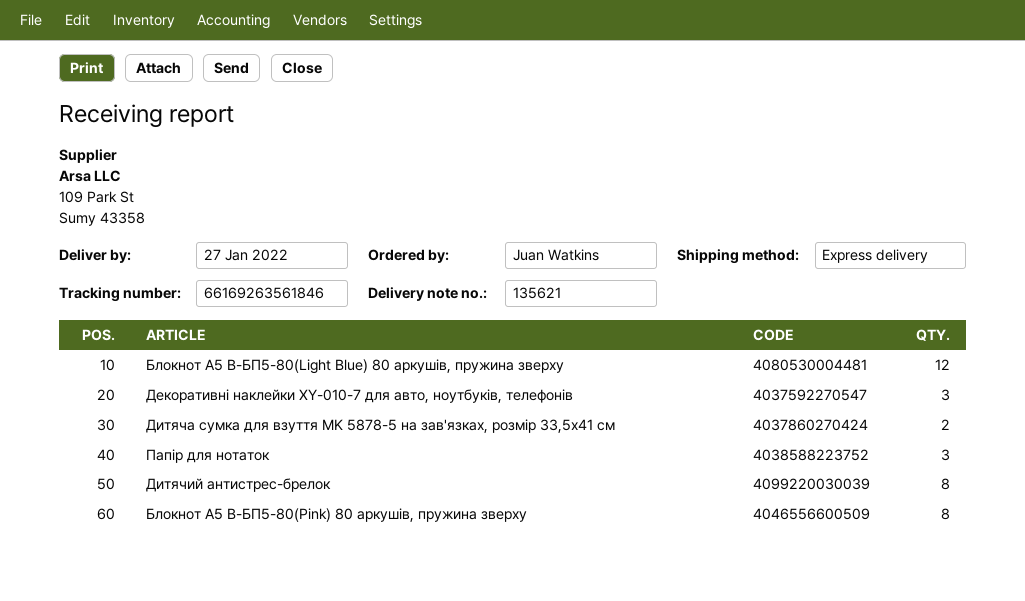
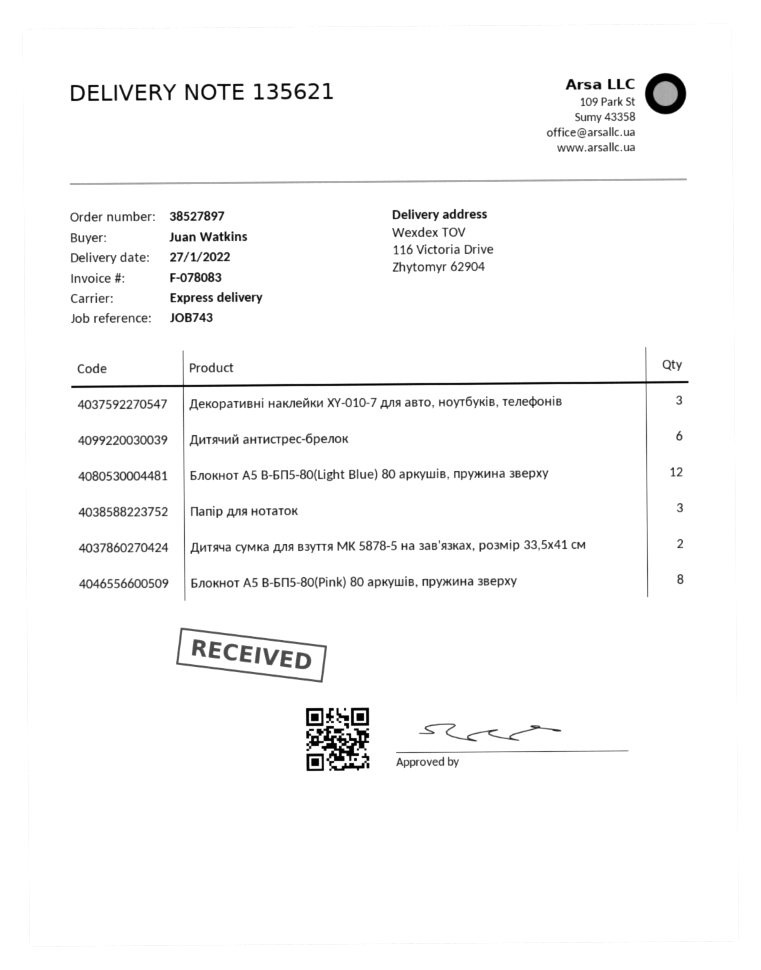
Дитячий антистрес-брелок: 8 -> 6

